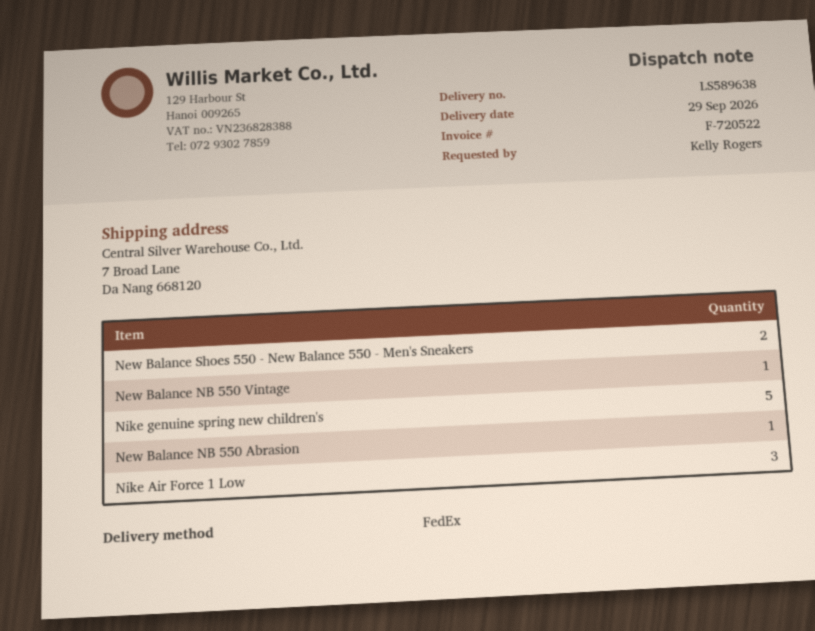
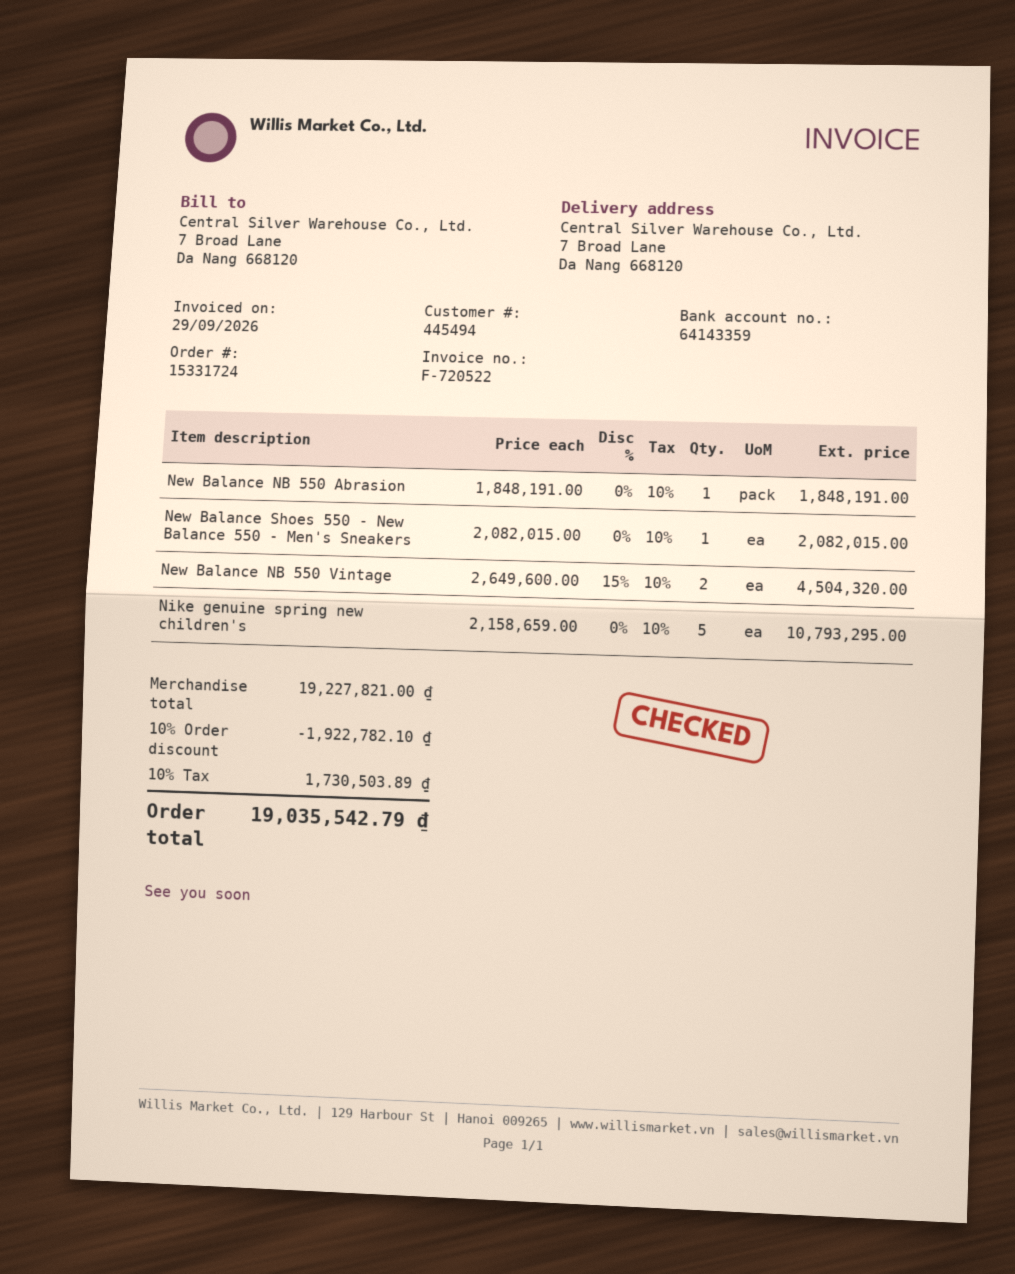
New Balance Shoes 550 - New Balance 550 - Men's Sneakers: 2 -> 1
New Balance NB 550 Vintage: 1 -> 2
Nike Air Force 1 Low: 3 -> none

